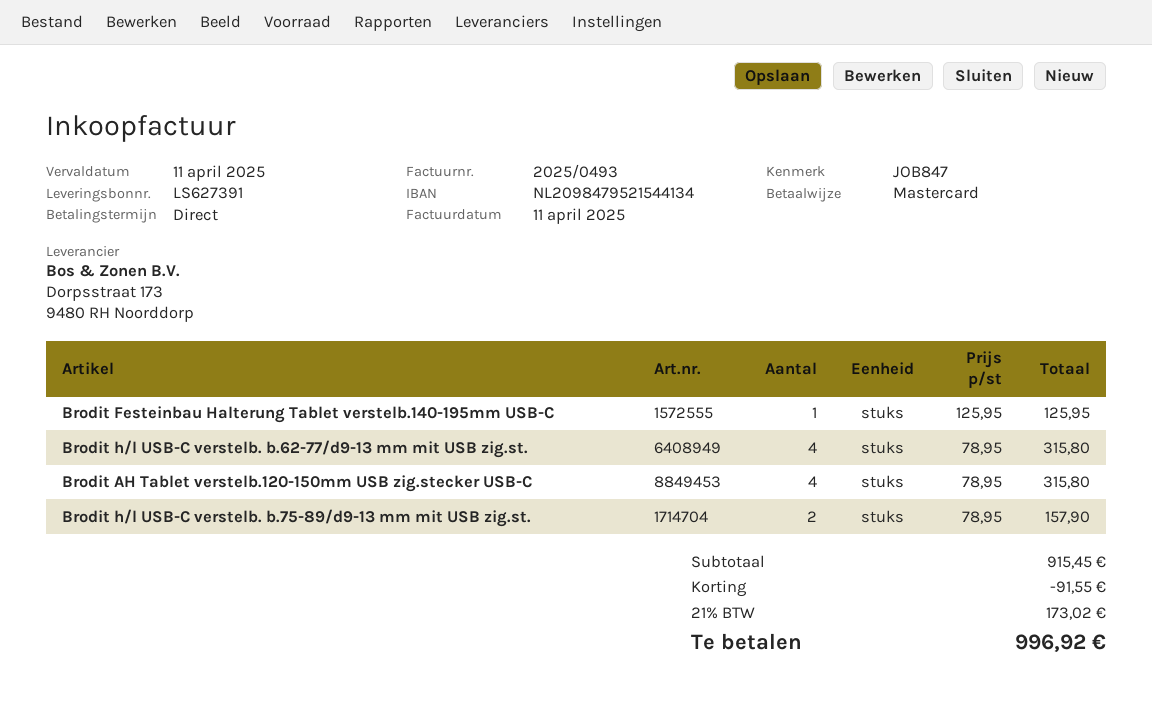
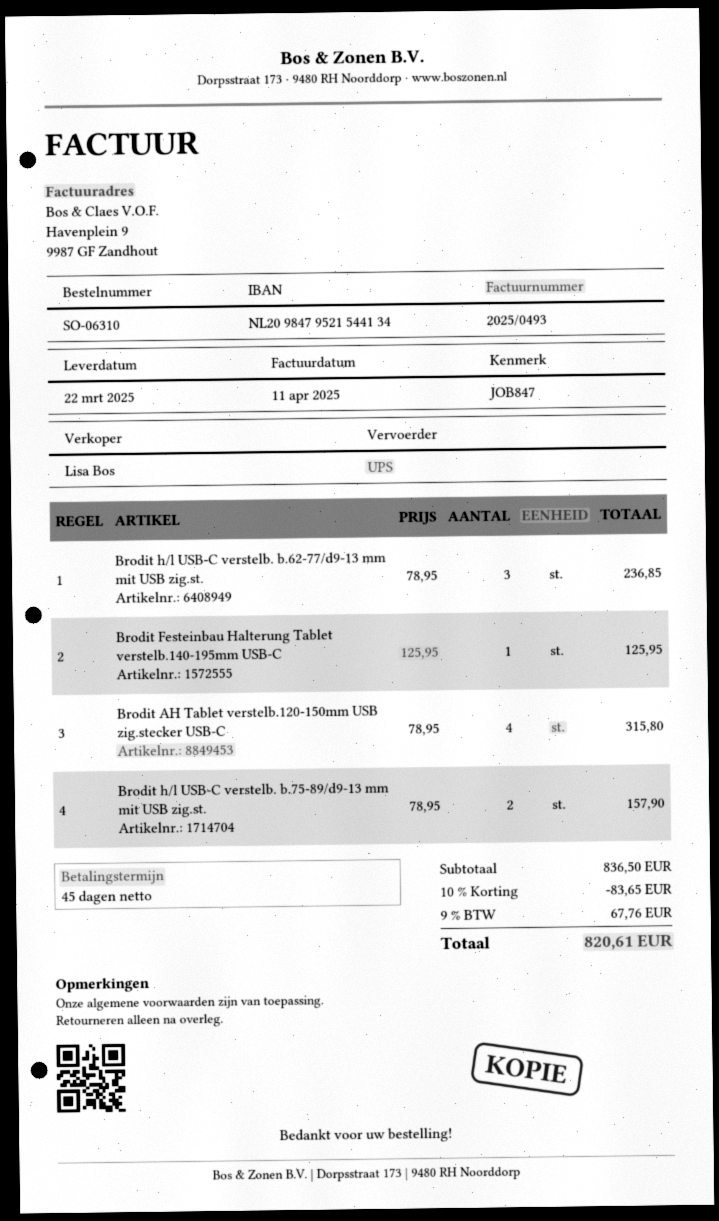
payment terms: on receipt -> 45 days
Brodit h/l USB-C verstelb. b.62-77/d9-13 mm mit USB zig.st.: 4 x 78.95 = 315.80 -> 3 x 78.95 = 236.85
subtotal: 915.45 -> 836.50
discount: 91.55 -> 83.65
tax: 21% = 173.02 -> 9% = 67.76
total: 996.92 -> 820.61

